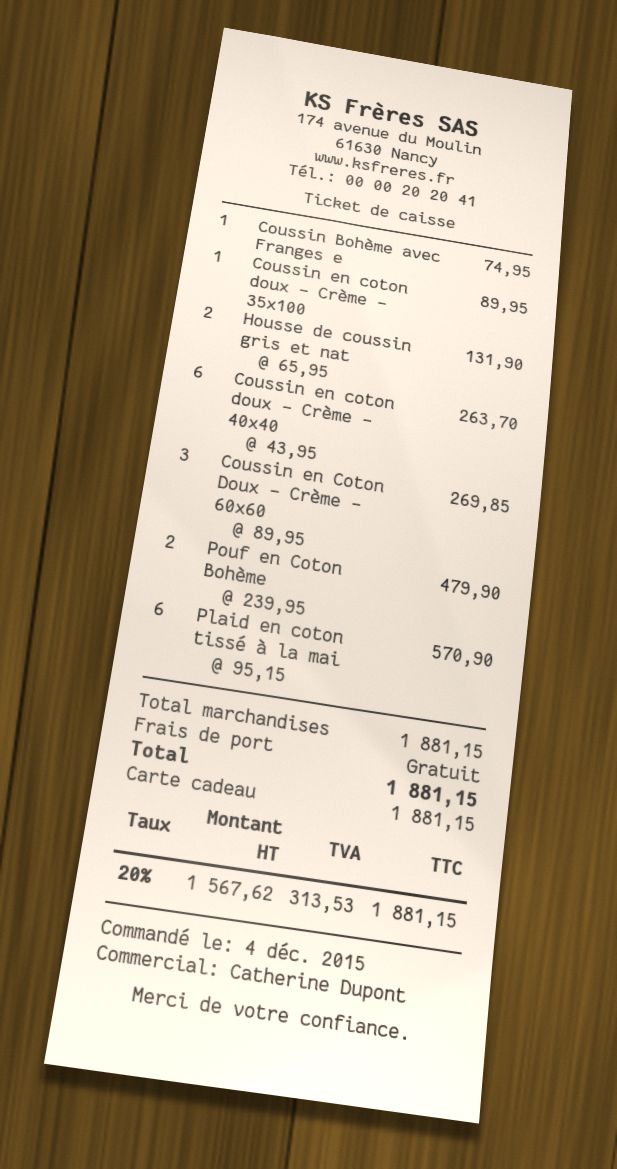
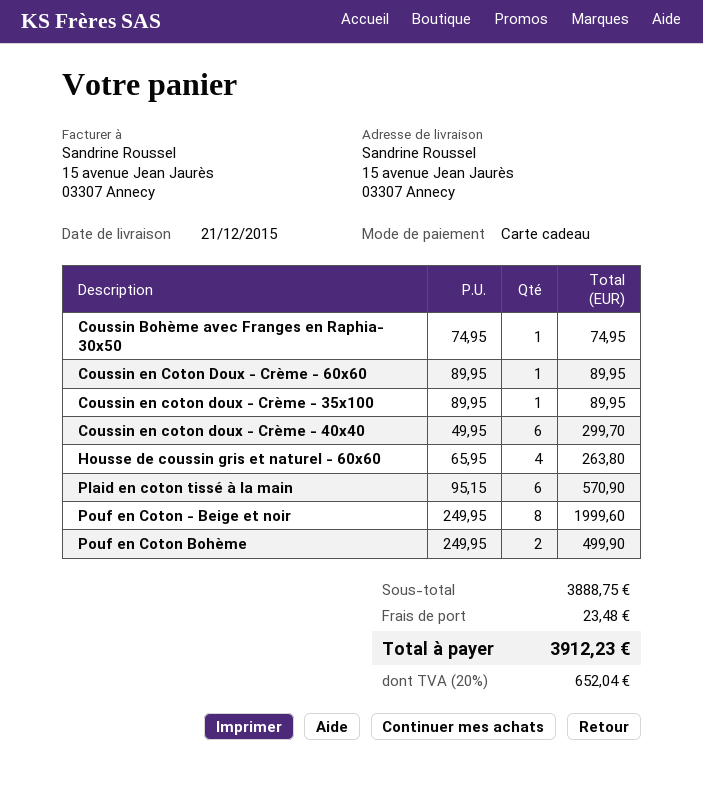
Housse de coussin gris et nat: 2 x 65.95 = 131.90 -> 4 x 65.95 = 263.80
Coussin en coton doux - Crème - 40x40: 6 x 43.95 = 263.70 -> 6 x 49.95 = 299.70
Coussin en Coton Doux - Crème - 60x60: 3 x 89.95 = 269.85 -> 1 x 89.95 = 89.95
Pouf en Coton Bohème: 2 x 239.95 = 479.90 -> 2 x 249.95 = 499.90
Pouf en Coton - Beige et noir: none -> 8 x 249.95 = 1999.60
subtotal: 1881.15 -> 3888.75
shipping: 0.00 -> 23.48
tax: 20% = 313.53 -> 20% = 652.04
total: 1881.15 -> 3912.23

